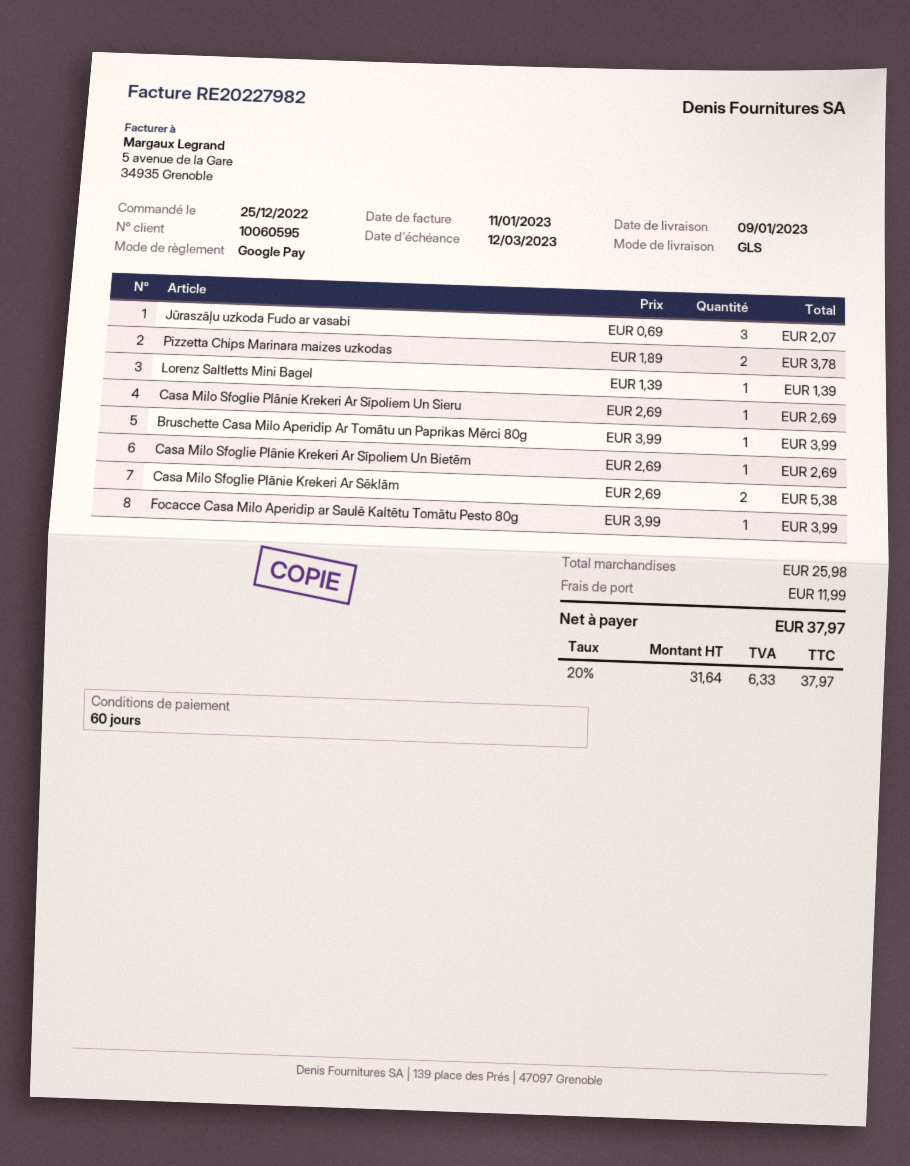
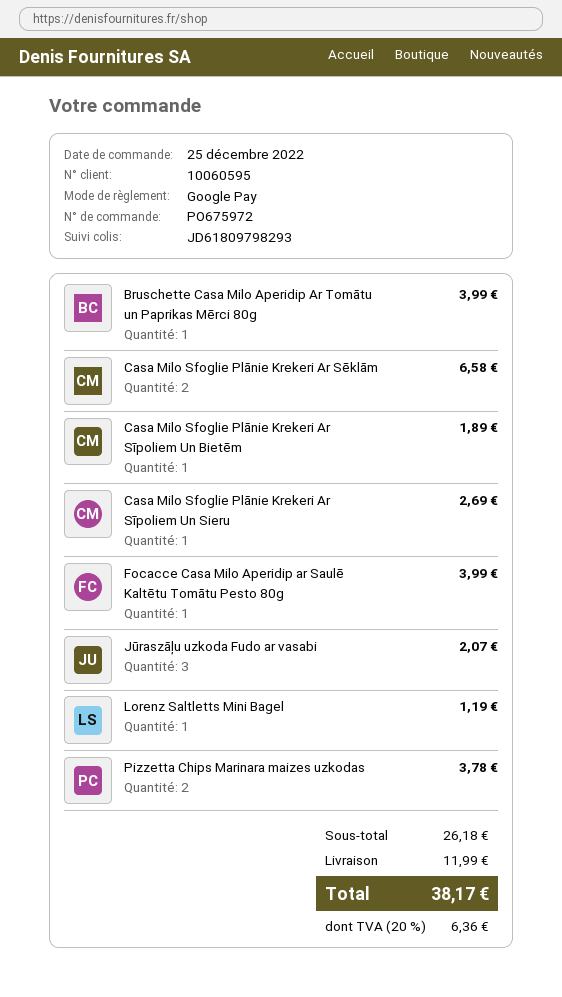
Lorenz Saltletts Mini Bagel: 1 for 1.39 -> 1 for 1.19
Casa Milo Sfoglie Plānie Krekeri Ar Sīpoliem Un Bietēm: 1 for 2.69 -> 1 for 1.89
Casa Milo Sfoglie Plānie Krekeri Ar Sēklām: 2 for 5.38 -> 2 for 6.58
subtotal: 25.98 -> 26.18
tax: 20% = 6.33 -> 20% = 6.36
total: 37.97 -> 38.17

